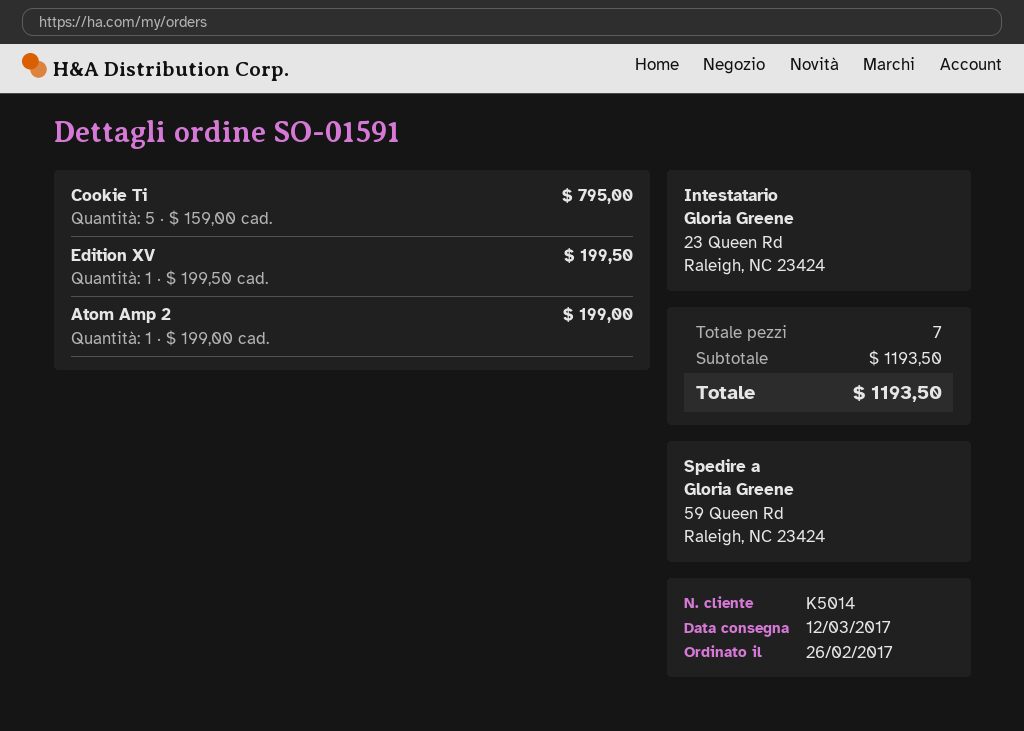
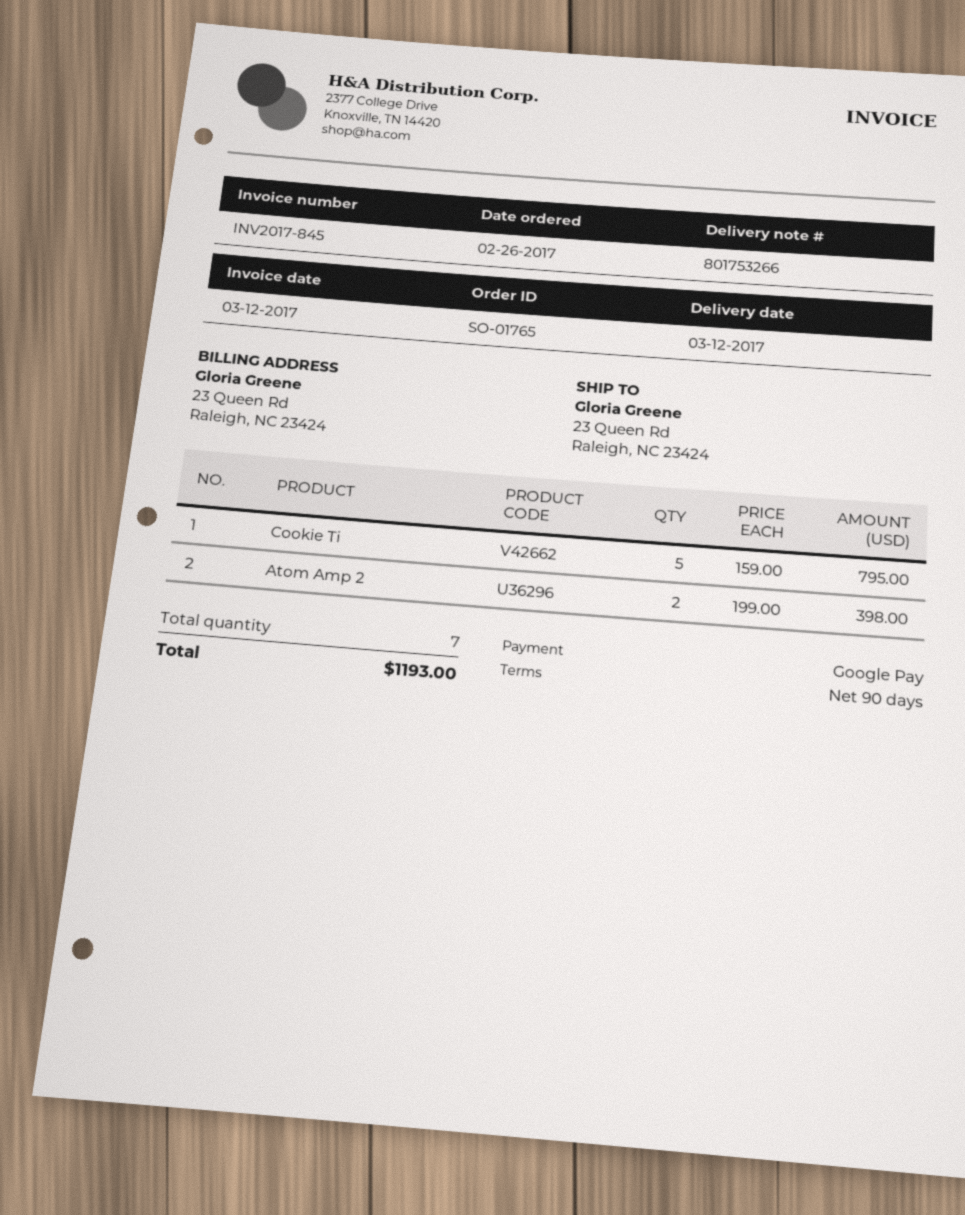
order number: SO-01591 -> SO-01765
ship to: 59 Queen Rd, Raleigh, NC 23424 -> 23 Queen Rd, Raleigh, NC 23424
Edition XV: 1 x 199.50 = 199.50 -> none
Atom Amp 2: 1 x 199.00 = 199.00 -> 2 x 199.00 = 398.00
total: 1193.50 -> 1193.00

